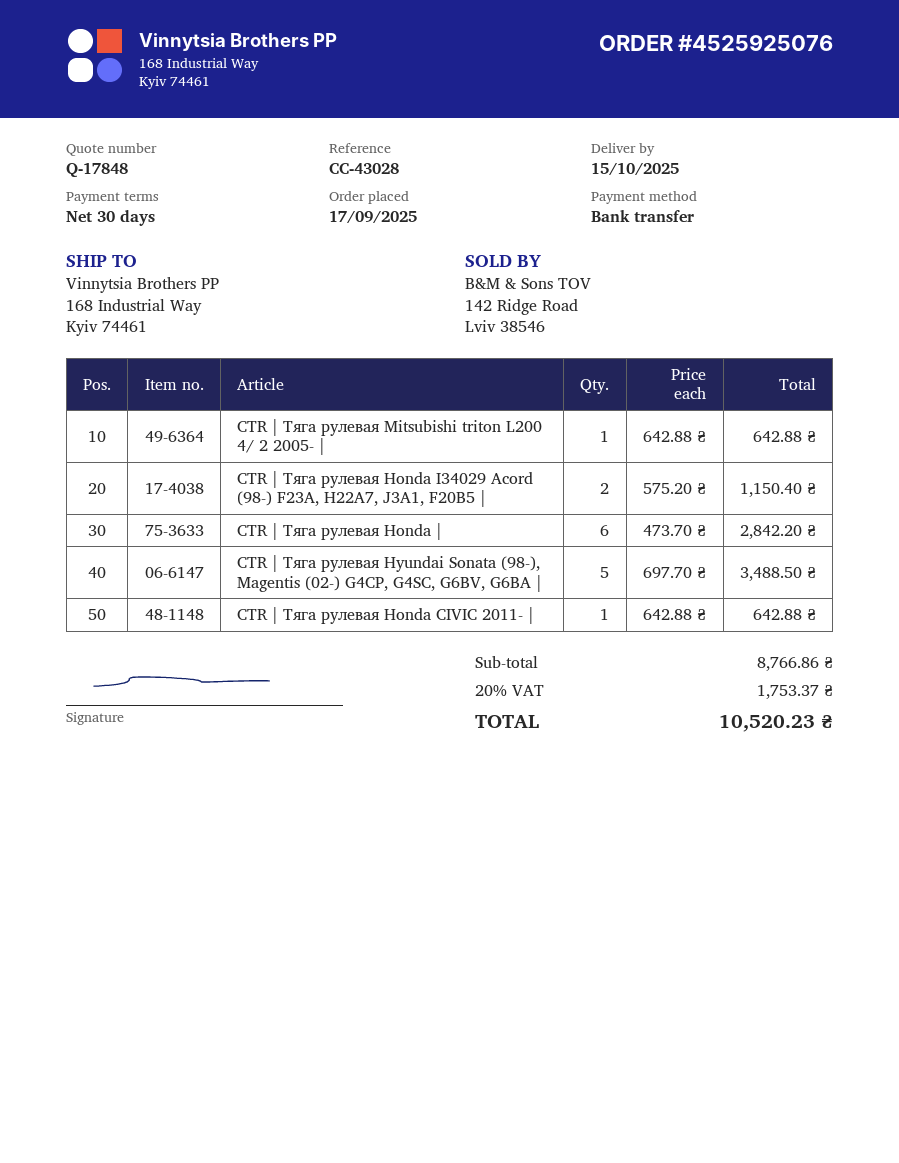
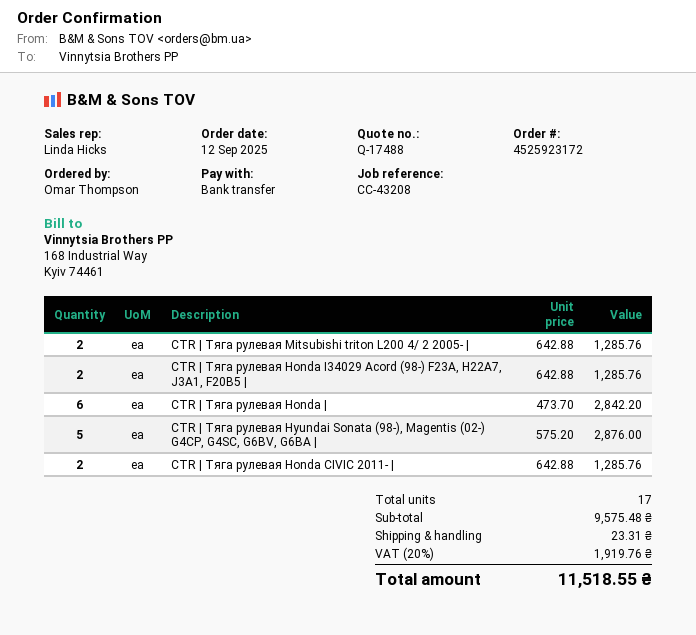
quote number: Q-17848 -> Q-17488
order number: 4525925076 -> 4525923172
order date: 2025-09-17 -> 2025-09-12
reference: CC-43028 -> CC-43208
CTR | Тяга рулевая Mitsubishi triton L200 4/ 2 2005- |: 1 x 642.88 = 642.88 -> 2 x 642.88 = 1285.76
CTR | Тяга рулевая Honda I34029 Acord (98-) F23A, H22A7, J3A1, F20B5 |: 2 x 575.20 = 1150.40 -> 2 x 642.88 = 1285.76
CTR | Тяга рулевая Hyundai Sonata (98-), Magentis (02-) G4CP, G4SC, G6BV, G6BA |: 5 x 697.70 = 3488.50 -> 5 x 575.20 = 2876.00
CTR | Тяга рулевая Honda CIVIC 2011- |: 1 x 642.88 = 642.88 -> 2 x 642.88 = 1285.76
subtotal: 8766.86 -> 9575.48
shipping: none -> 23.31
tax: 20% = 1753.37 -> 20% = 1919.76
total: 10520.23 -> 11518.55

